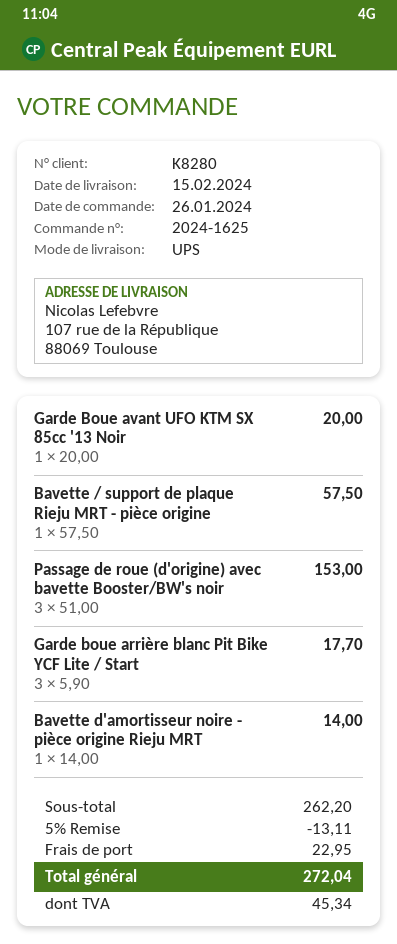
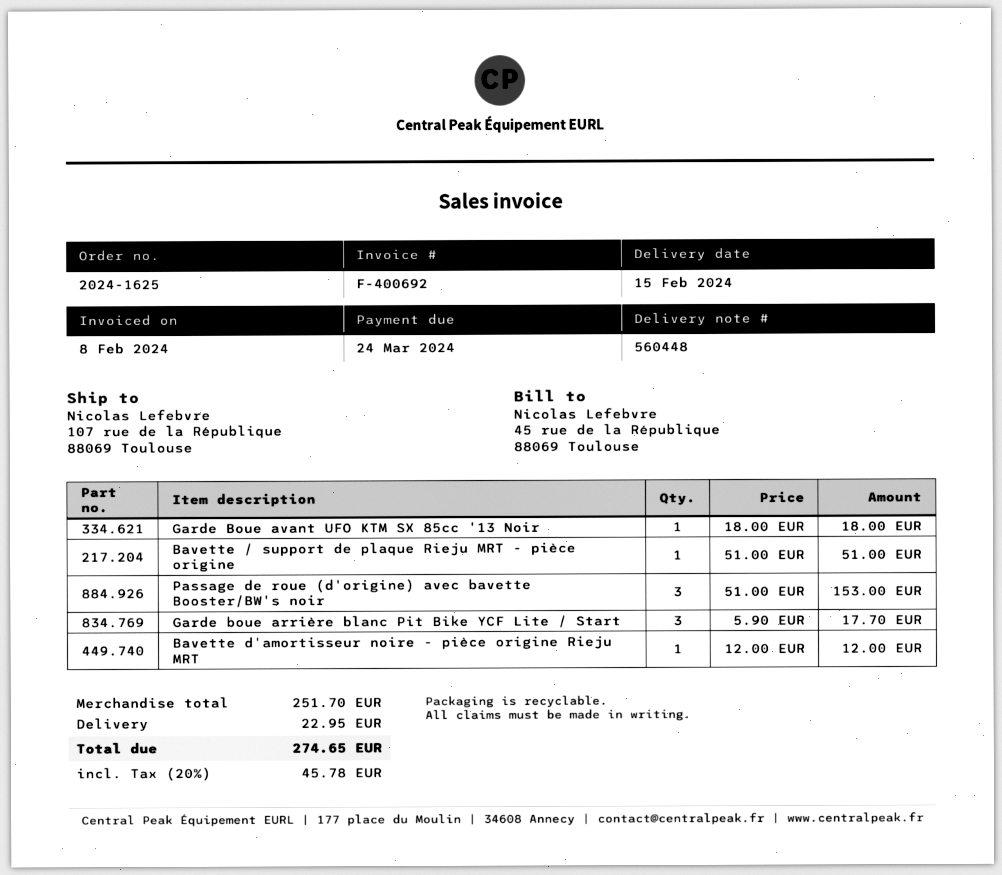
Garde Boue avant UFO KTM SX 85cc '13 Noir: 1 x 20.00 = 20.00 -> 1 x 18.00 = 18.00
Bavette / support de plaque Rieju MRT - pièce origine: 1 x 57.50 = 57.50 -> 1 x 51.00 = 51.00
Bavette d'amortisseur noire - pièce origine Rieju MRT: 1 x 14.00 = 14.00 -> 1 x 12.00 = 12.00
subtotal: 262.20 -> 251.70
discount: 5% = 13.11 -> none
tax: 45.34 -> 45.78
total: 272.04 -> 274.65

